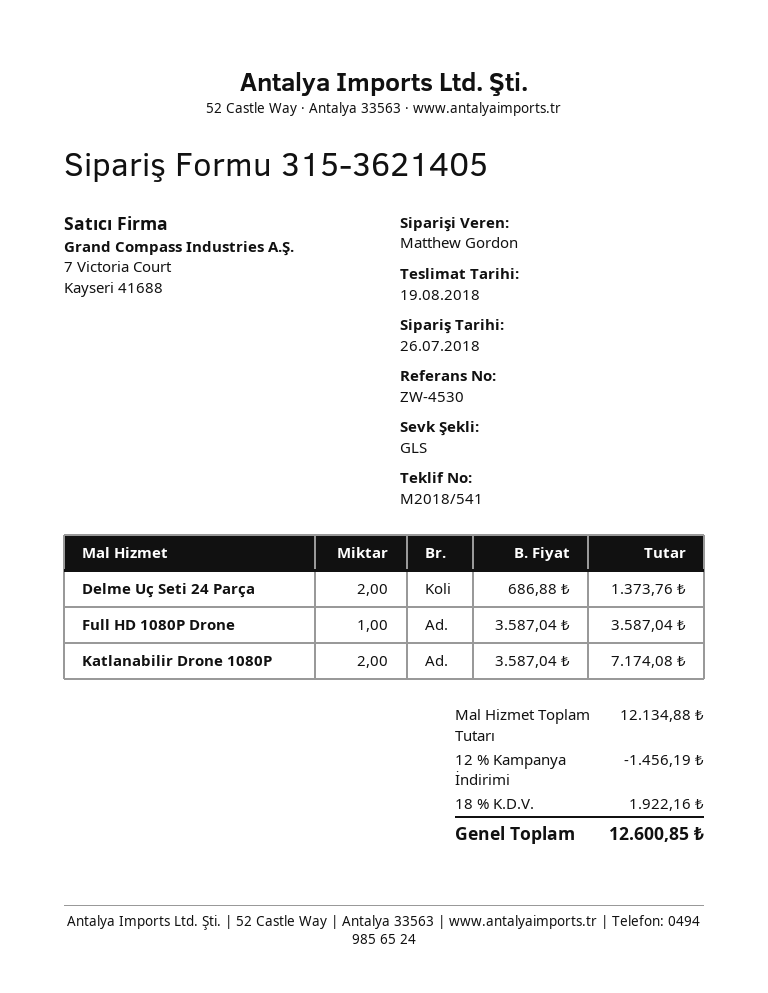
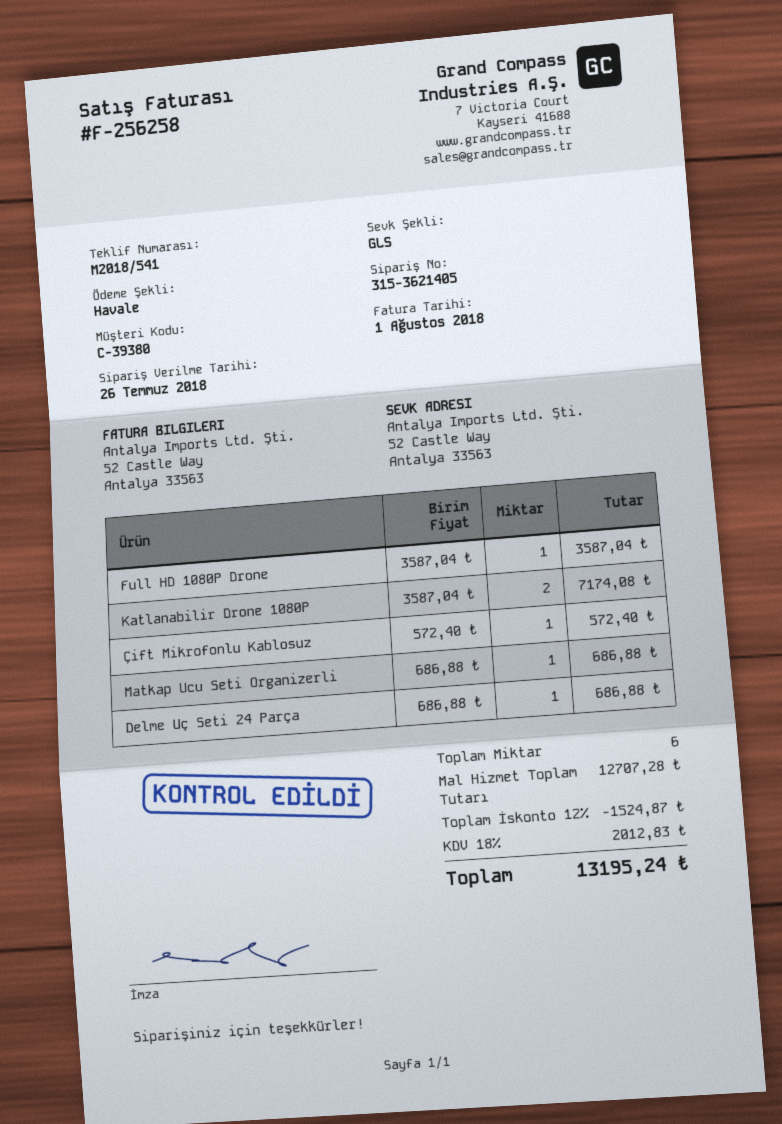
Delme Uç Seti 24 Parça: 2 x 686.88 = 1373.76 -> 1 x 686.88 = 686.88
Çift Mikrofonlu Kablosuz: none -> 1 x 572.40 = 572.40
Matkap Ucu Seti Organizerli: none -> 1 x 686.88 = 686.88
subtotal: 12134.88 -> 12707.28
discount: 12% = 1456.19 -> 12% = 1524.87
tax: 18% = 1922.16 -> 18% = 2012.83
total: 12600.85 -> 13195.24

